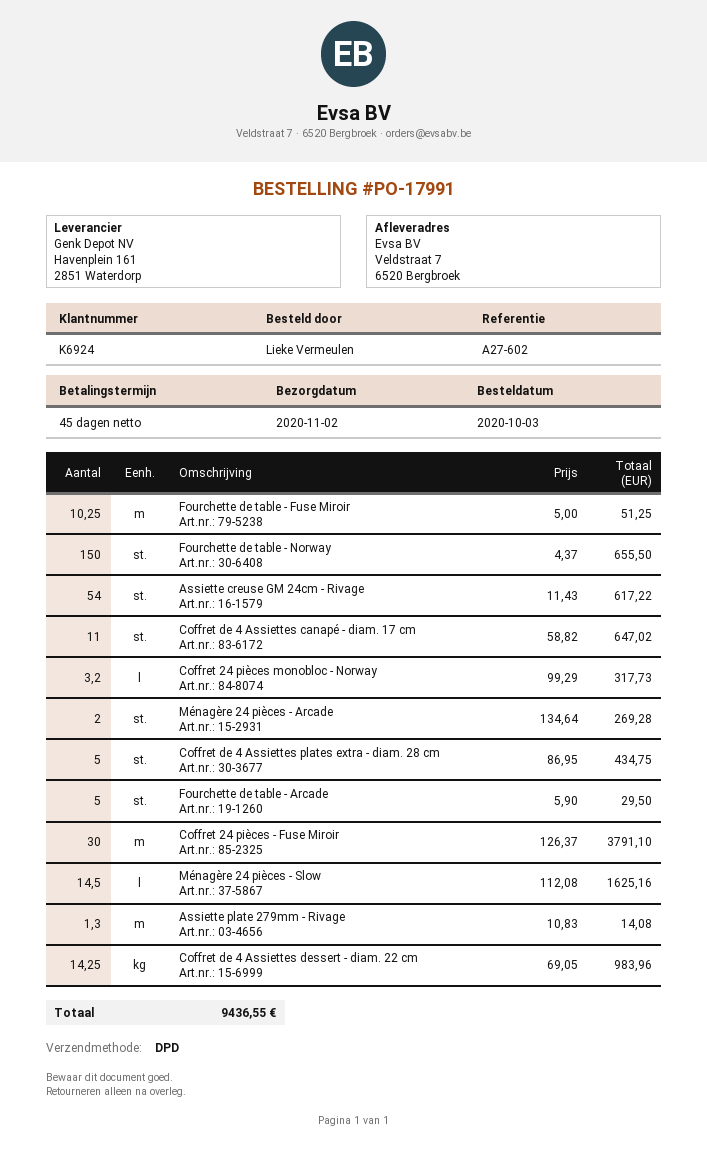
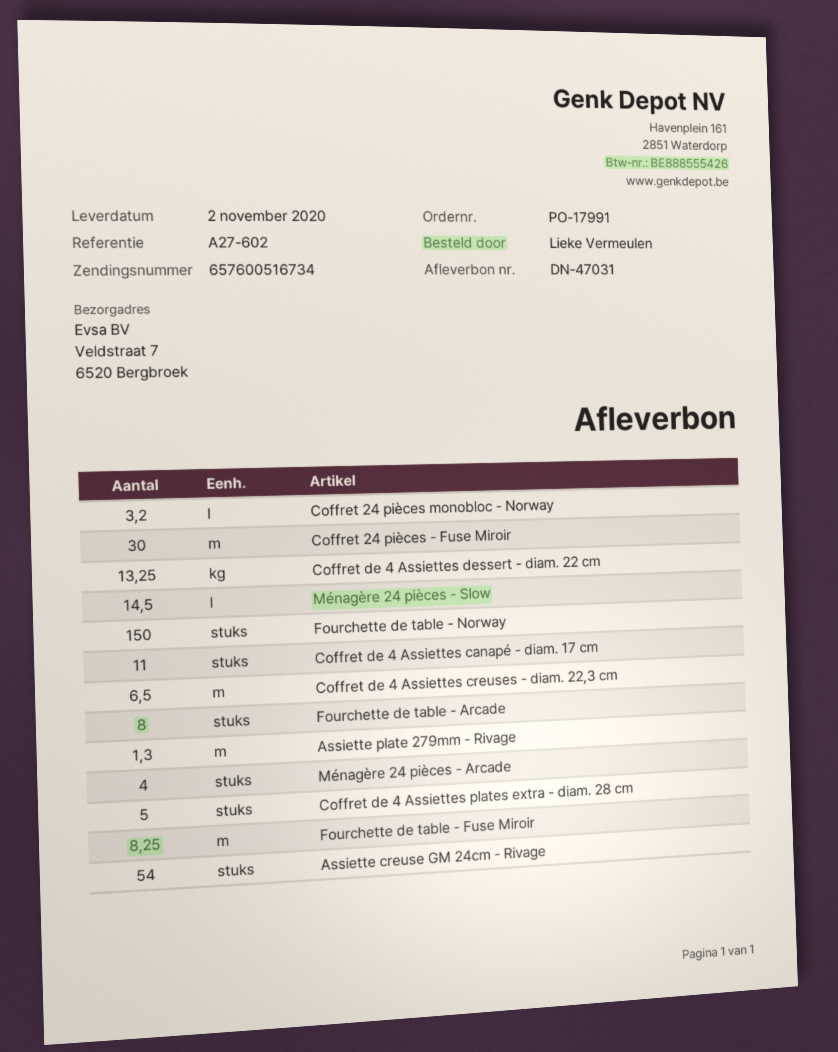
Fourchette de table - Fuse Miroir: 10.25 -> 8.25
Ménagère 24 pièces - Arcade: 2 -> 4
Fourchette de table - Arcade: 5 -> 8
Coffret de 4 Assiettes dessert - diam. 22 cm: 14.25 -> 13.25
Coffret de 4 Assiettes creuses - diam. 22,3 cm: none -> 6.5

